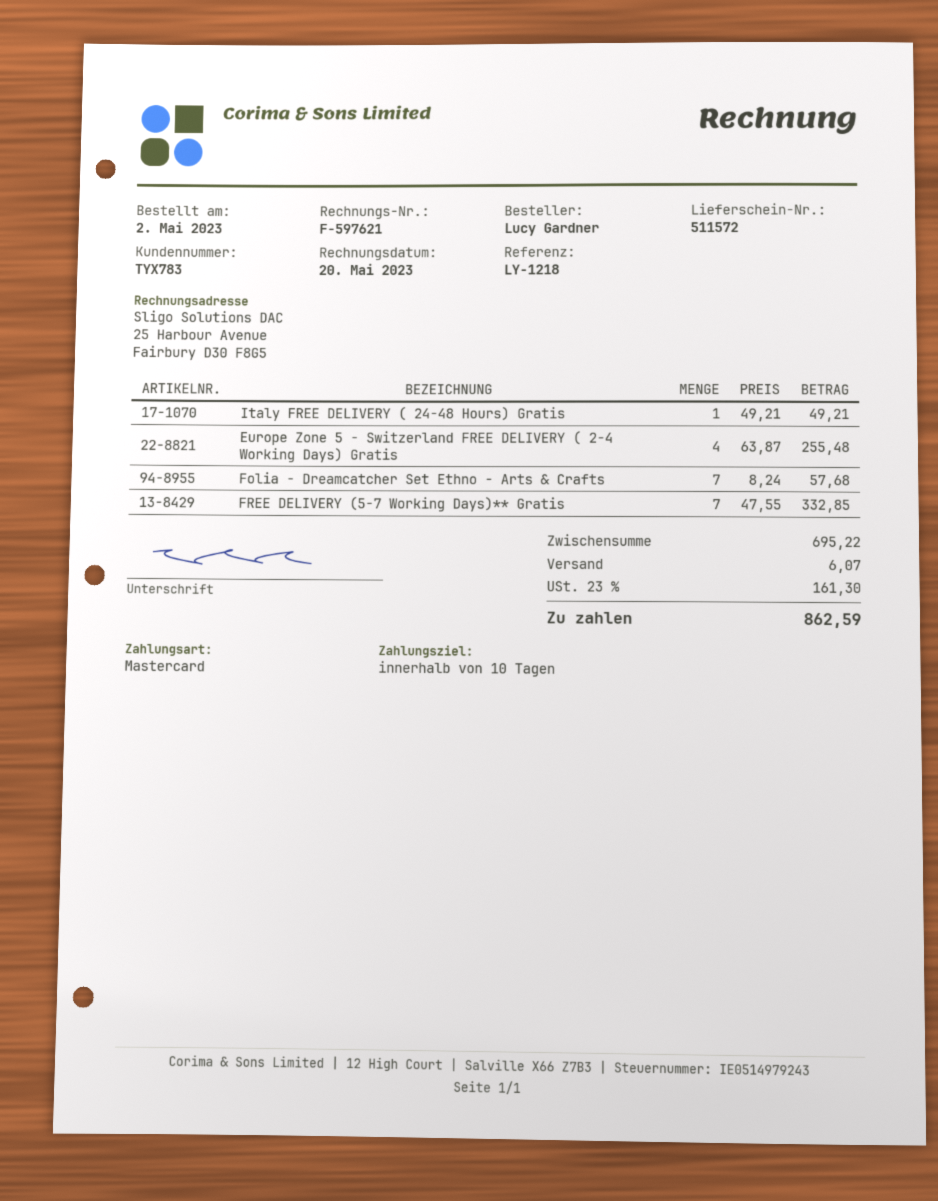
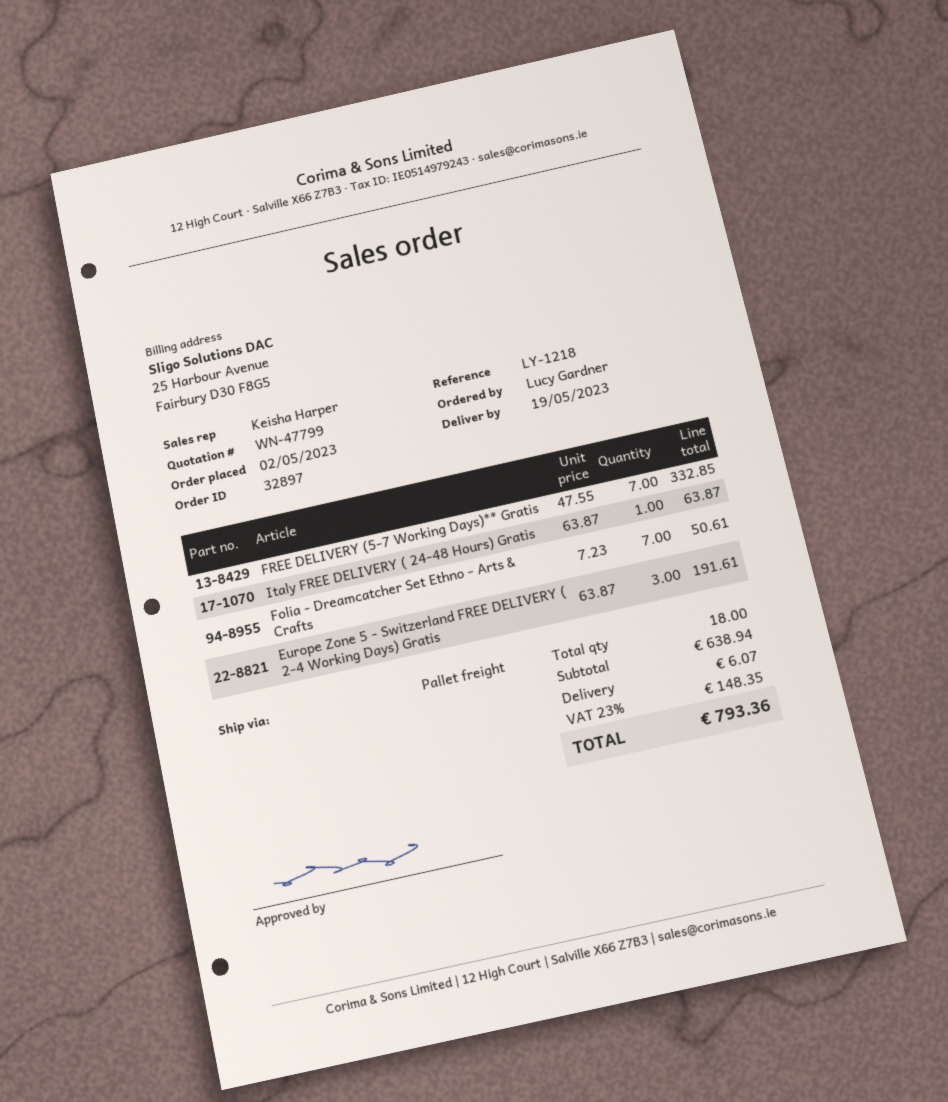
Italy FREE DELIVERY ( 24-48 Hours) Gratis: 1 x 49.21 = 49.21 -> 1 x 63.87 = 63.87
Europe Zone 5 - Switzerland FREE DELIVERY ( 2-4 Working Days) Gratis: 4 x 63.87 = 255.48 -> 3 x 63.87 = 191.61
Folia - Dreamcatcher Set Ethno - Arts & Crafts: 7 x 8.24 = 57.68 -> 7 x 7.23 = 50.61
subtotal: 695.22 -> 638.94
tax: 23% = 161.30 -> 23% = 148.35
total: 862.59 -> 793.36

